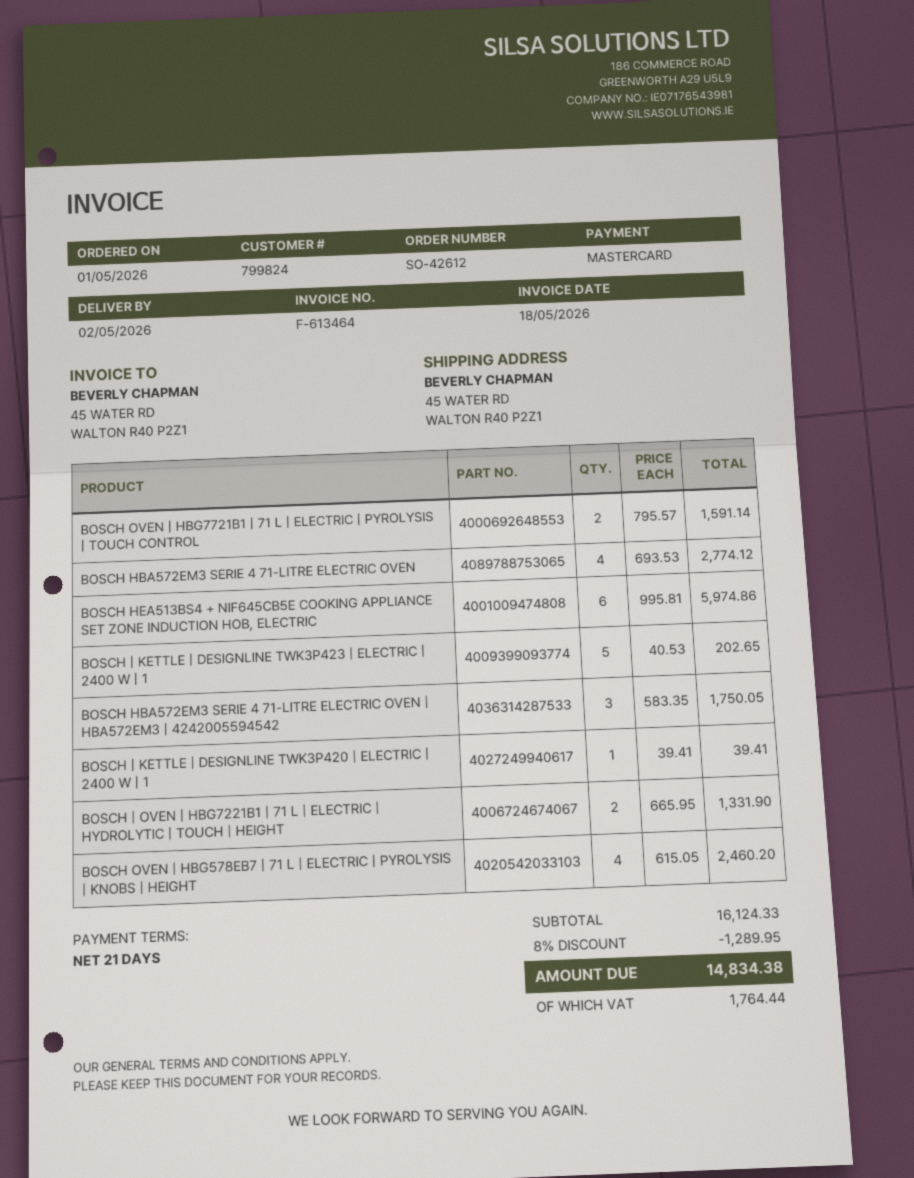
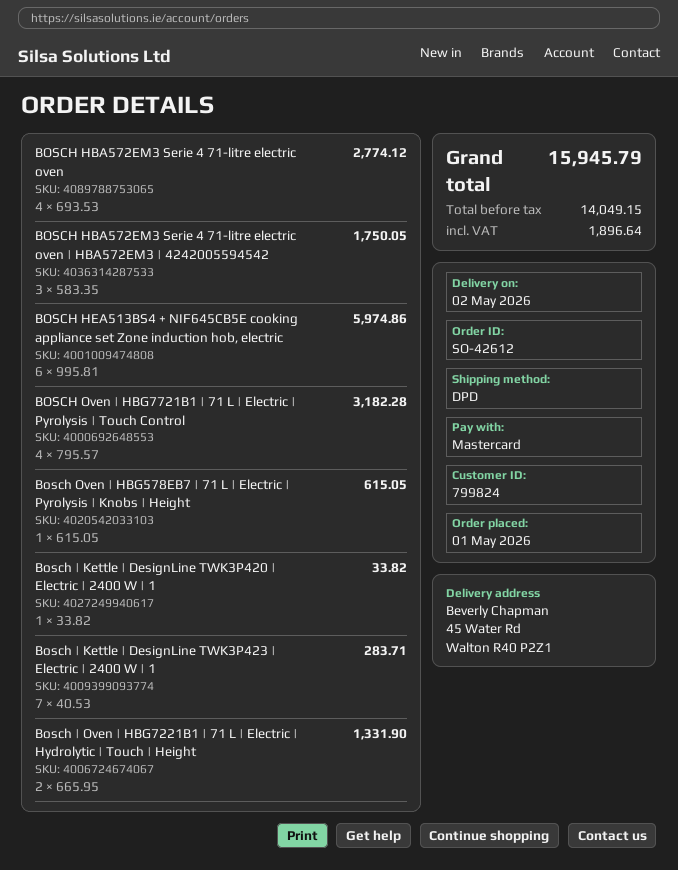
BOSCH OVEN | HBG7721B1 | 71 L | ELECTRIC | PYROLYSIS | TOUCH CONTROL: 2 x 795.57 = 1591.14 -> 4 x 795.57 = 3182.28
BOSCH | KETTLE | DESIGNLINE TWK3P423 | ELECTRIC | 2400 W | 1: 5 x 40.53 = 202.65 -> 7 x 40.53 = 283.71
BOSCH | KETTLE | DESIGNLINE TWK3P420 | ELECTRIC | 2400 W | 1: 1 x 39.41 = 39.41 -> 1 x 33.82 = 33.82
BOSCH OVEN | HBG578EB7 | 71 L | ELECTRIC | PYROLYSIS | KNOBS | HEIGHT: 4 x 615.05 = 2460.20 -> 1 x 615.05 = 615.05
discount: 8% = 1289.95 -> none
tax: 1764.44 -> 1896.64
total: 14834.38 -> 15945.79

